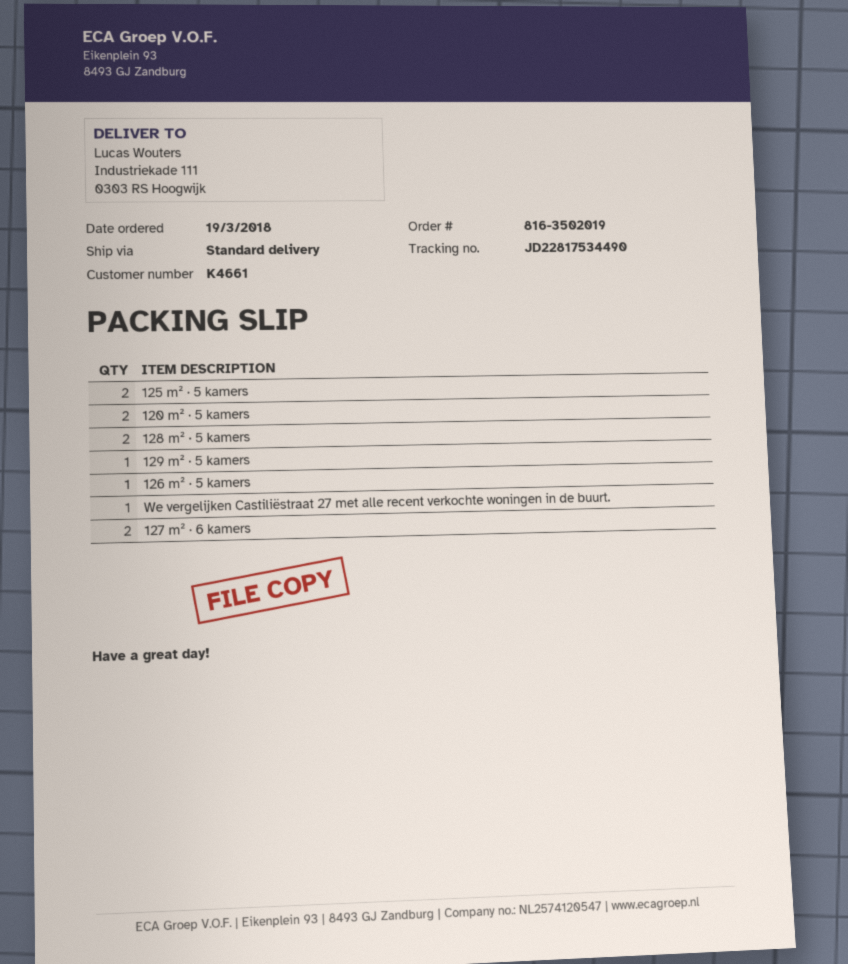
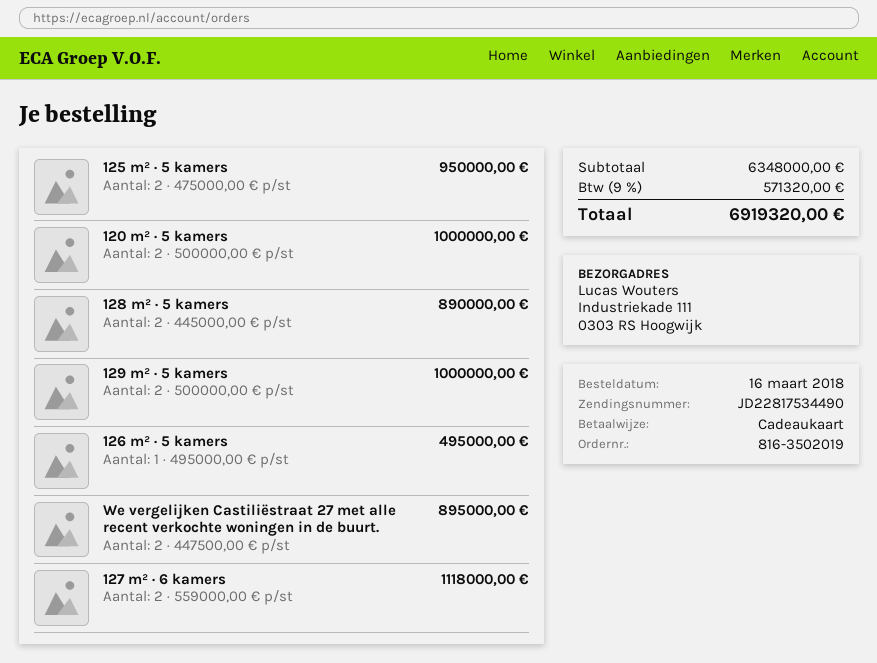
order date: 2018-03-19 -> 2018-03-16
129 m² · 5 kamers: 1 -> 2
We vergelijken Castiliëstraat 27 met alle recent verkochte woningen in de buurt.: 1 -> 2

